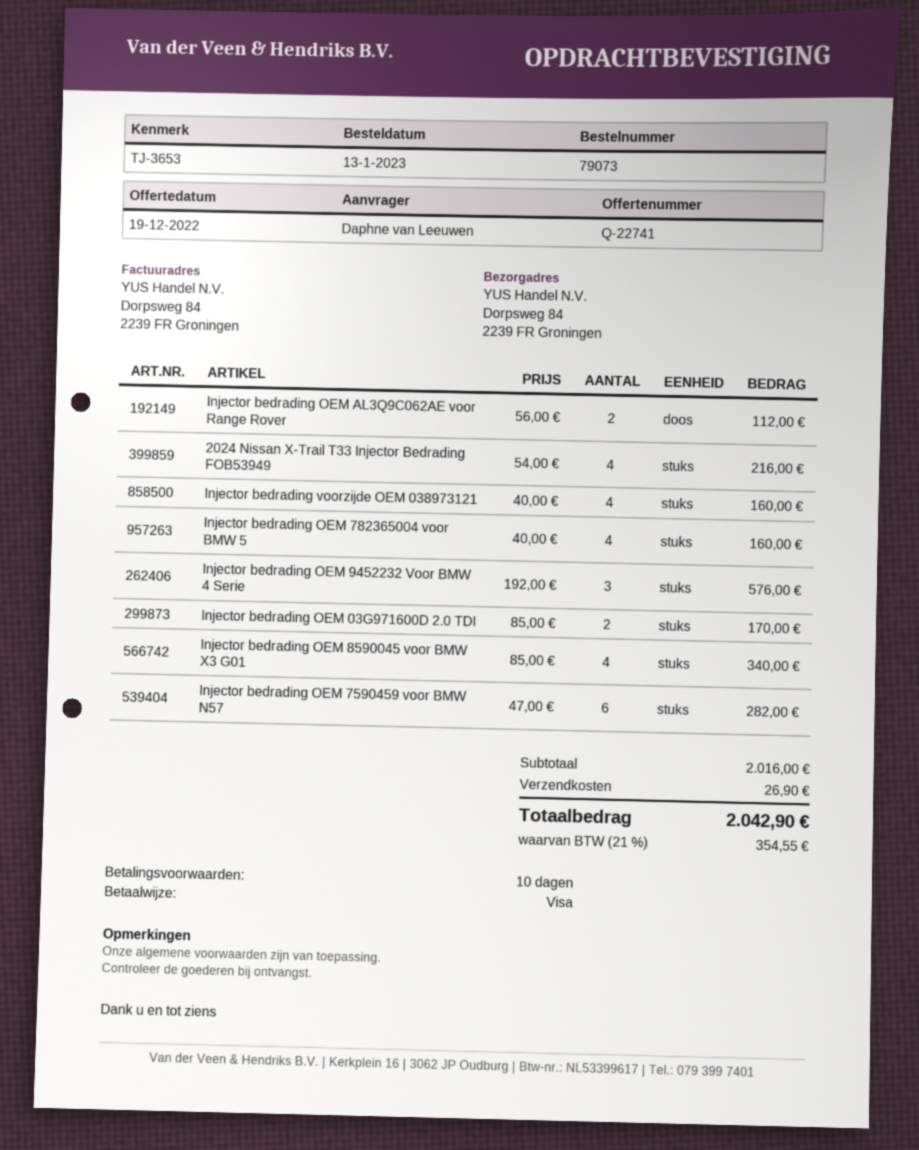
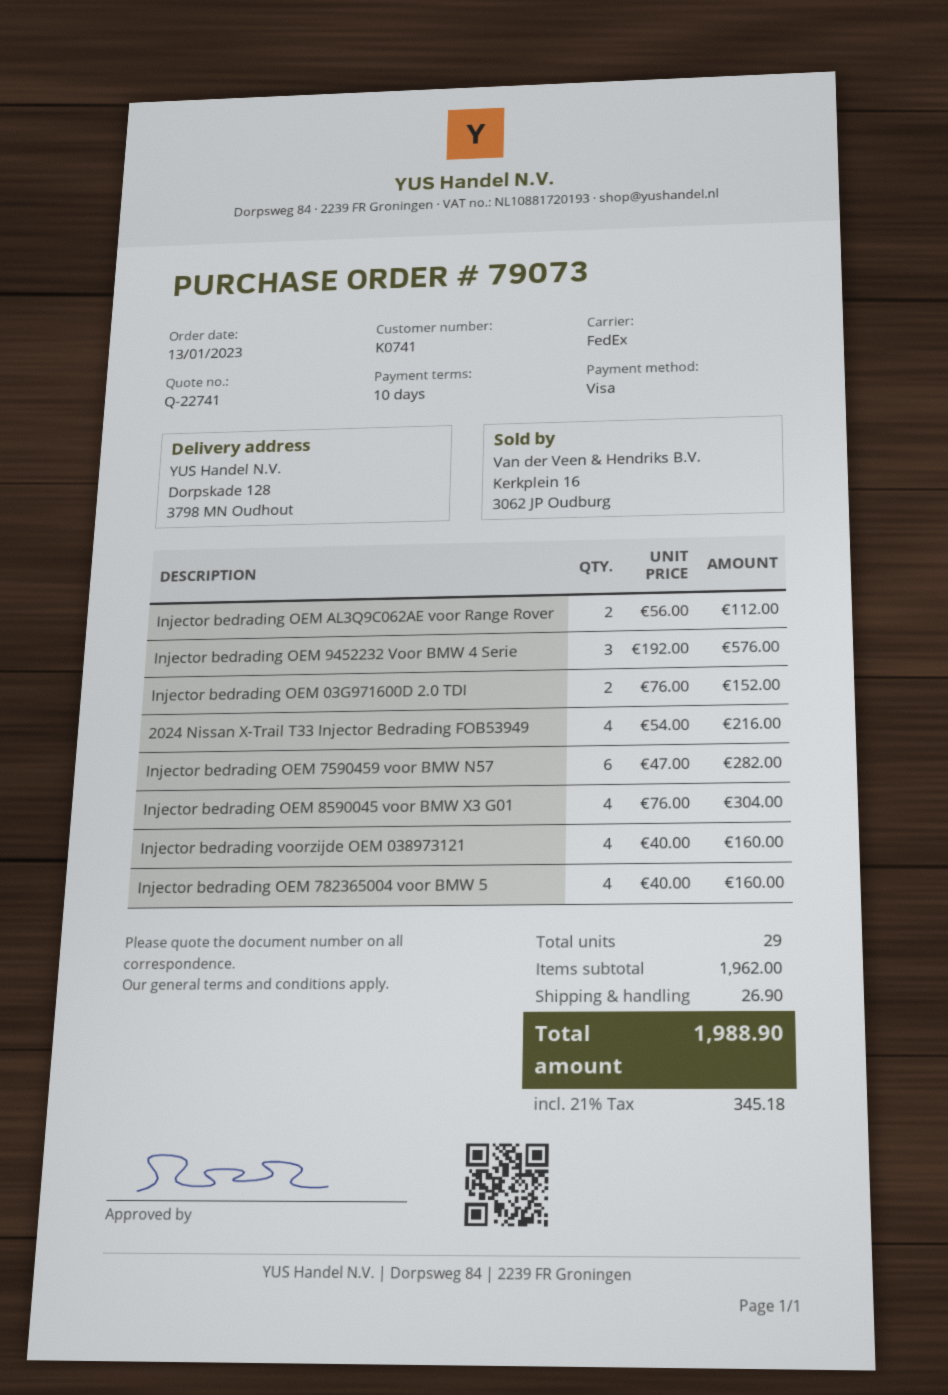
ship to: Dorpsweg 84, 2239 FR Groningen -> Dorpskade 128, 3798 MN Oudhout
Injector bedrading OEM 03G971600D 2.0 TDI: 2 x 85.00 = 170.00 -> 2 x 76.00 = 152.00
Injector bedrading OEM 8590045 voor BMW X3 G01: 4 x 85.00 = 340.00 -> 4 x 76.00 = 304.00
subtotal: 2016.00 -> 1962.00
tax: 21% = 354.55 -> 21% = 345.18
total: 2042.90 -> 1988.90

